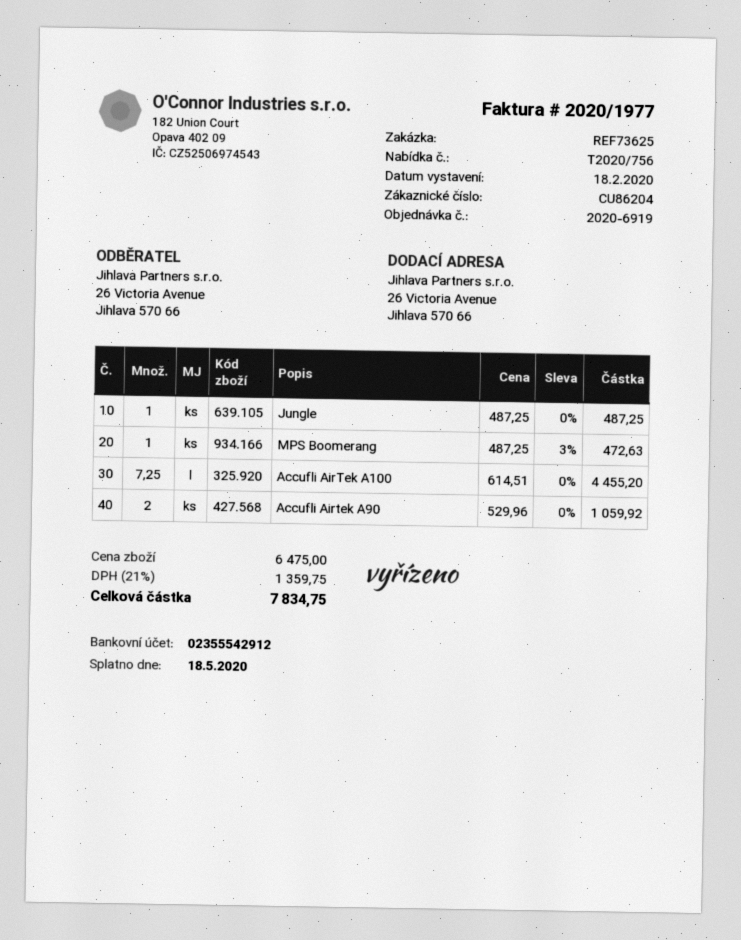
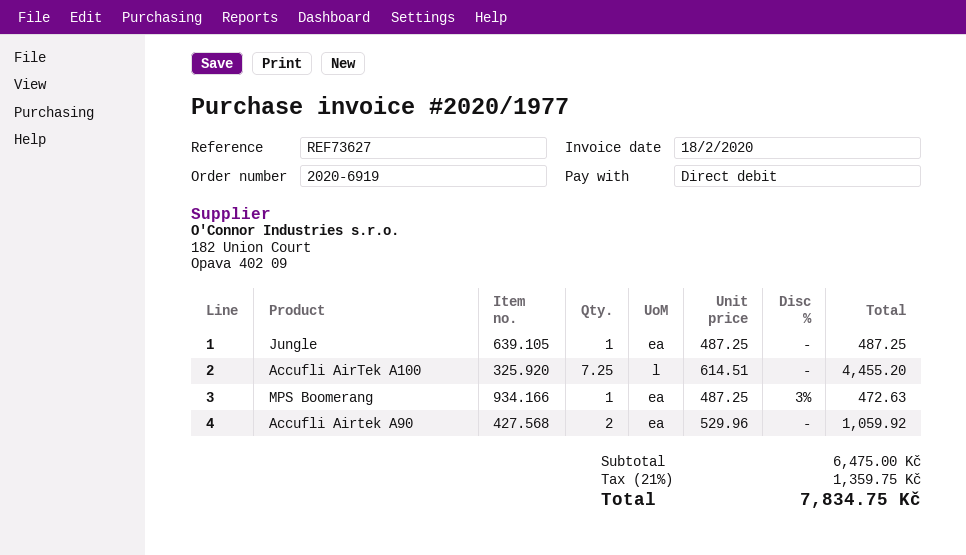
reference: REF73625 -> REF73627

